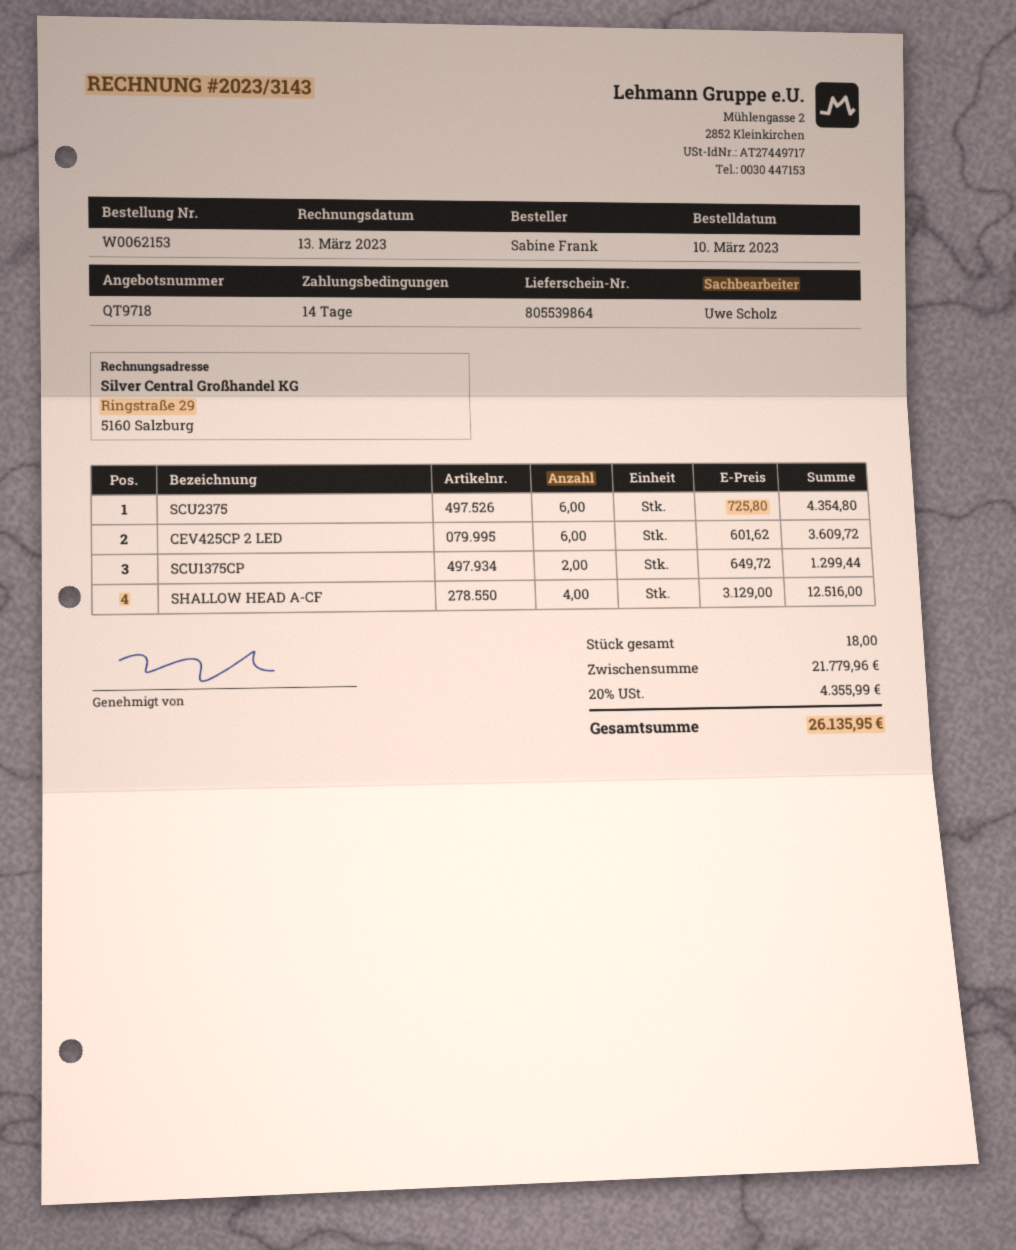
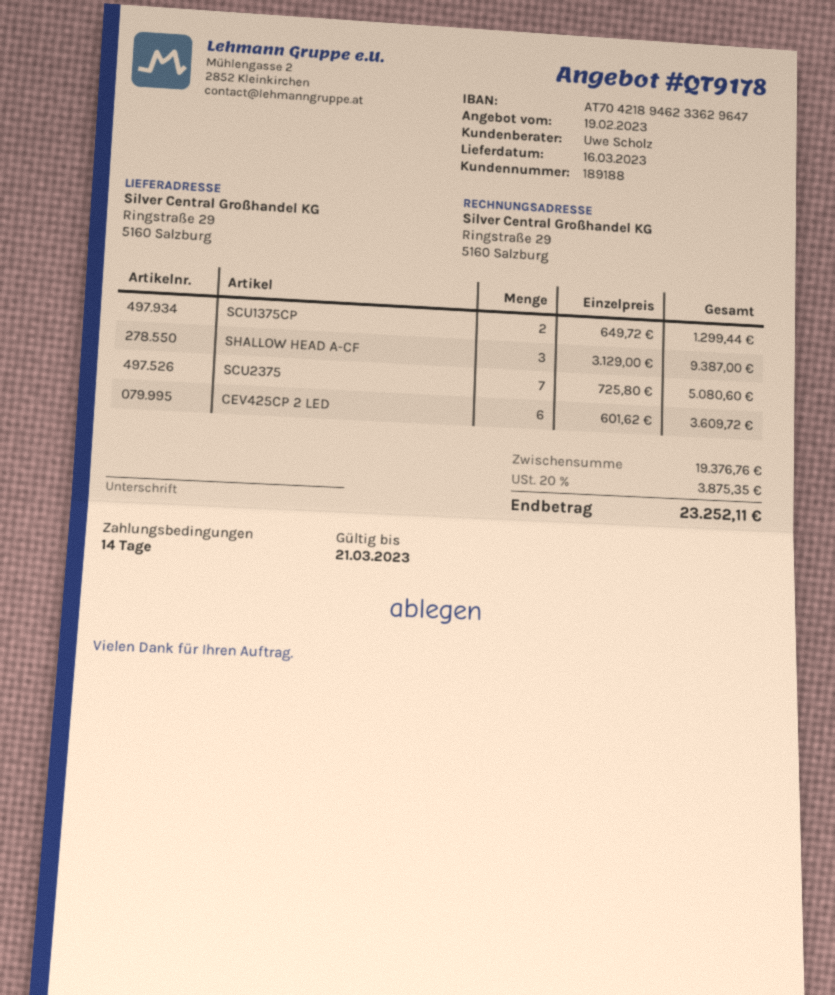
quote number: QT9718 -> QT9178
SCU2375: 6 x 725.80 = 4354.80 -> 7 x 725.80 = 5080.60
SHALLOW HEAD A-CF: 4 x 3129.00 = 12516.00 -> 3 x 3129.00 = 9387.00
subtotal: 21779.96 -> 19376.76
tax: 20% = 4355.99 -> 20% = 3875.35
total: 26135.95 -> 23252.11

